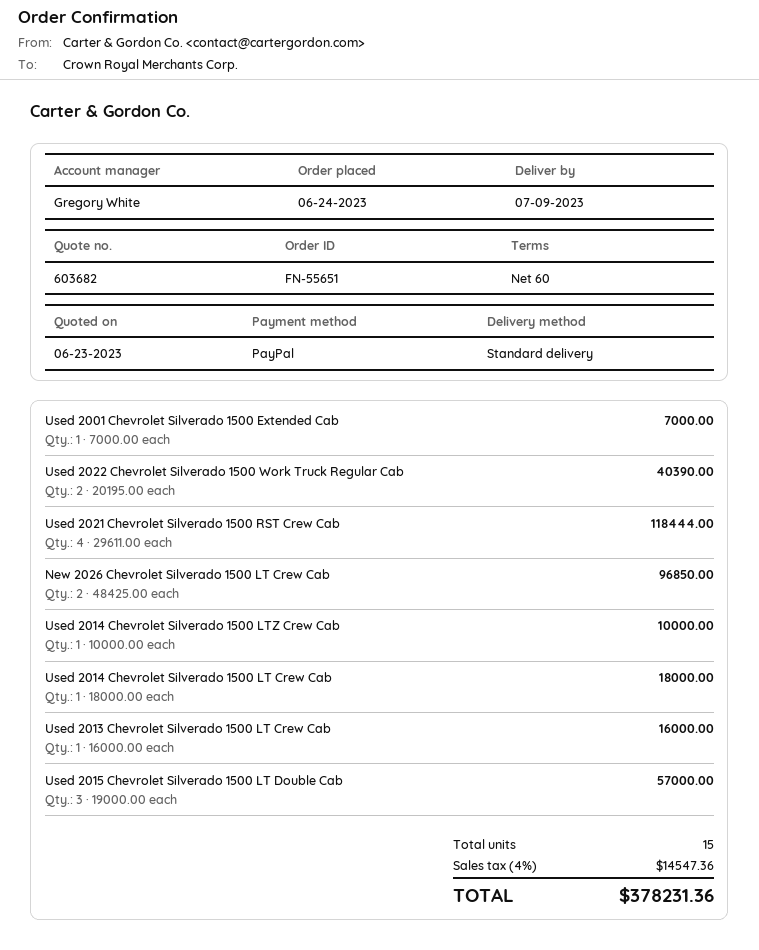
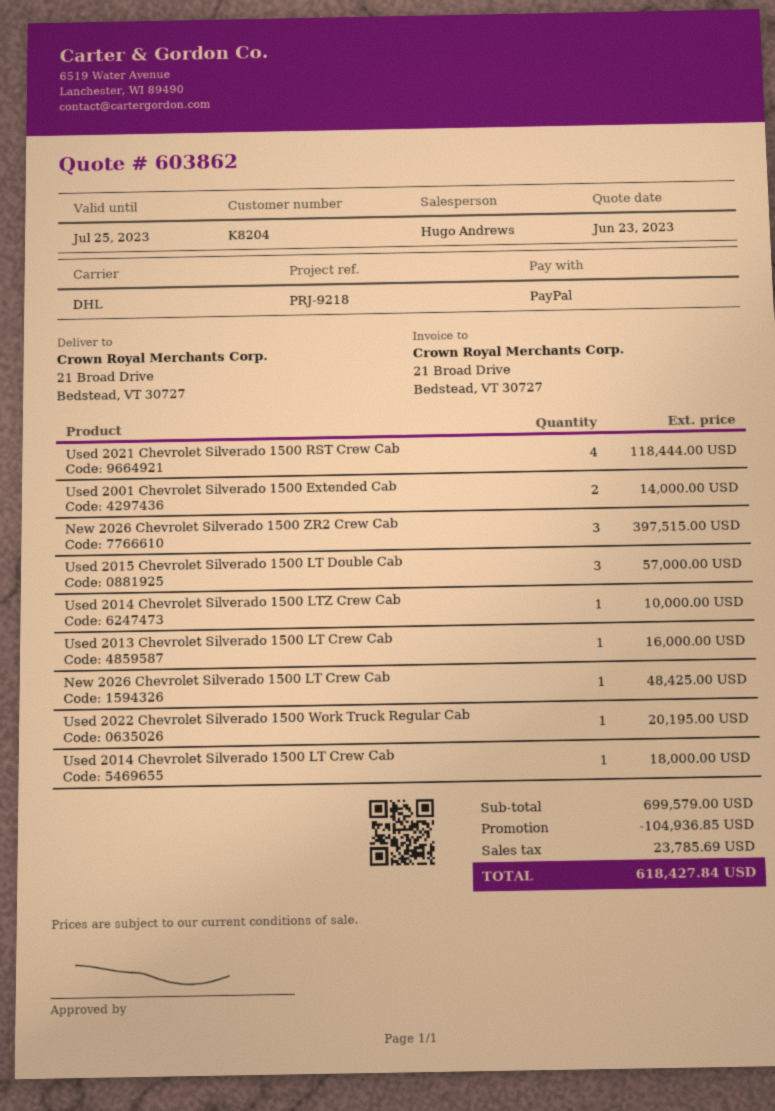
quote number: 603682 -> 603862
sales rep: Gregory White -> Hugo Andrews
shipping method: standard -> DHL
Used 2001 Chevrolet Silverado 1500 Extended Cab: 1 for 7000.00 -> 2 for 14000.00
Used 2022 Chevrolet Silverado 1500 Work Truck Regular Cab: 2 for 40390.00 -> 1 for 20195.00
New 2026 Chevrolet Silverado 1500 LT Crew Cab: 2 for 96850.00 -> 1 for 48425.00
New 2026 Chevrolet Silverado 1500 ZR2 Crew Cab: none -> 3 for 397515.00
discount: none -> 104936.85
tax: 14547.36 -> 23785.69
total: 378231.36 -> 618427.84

